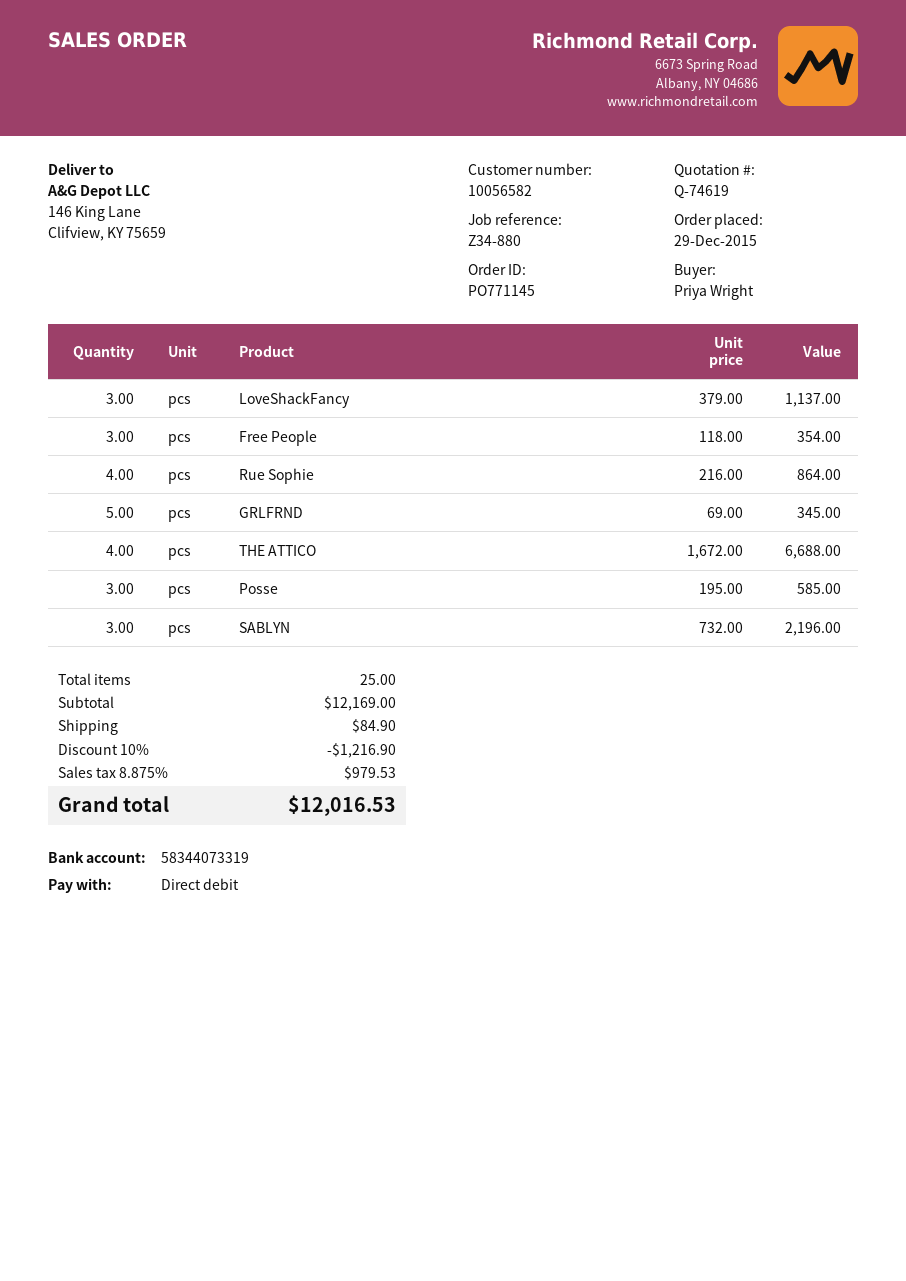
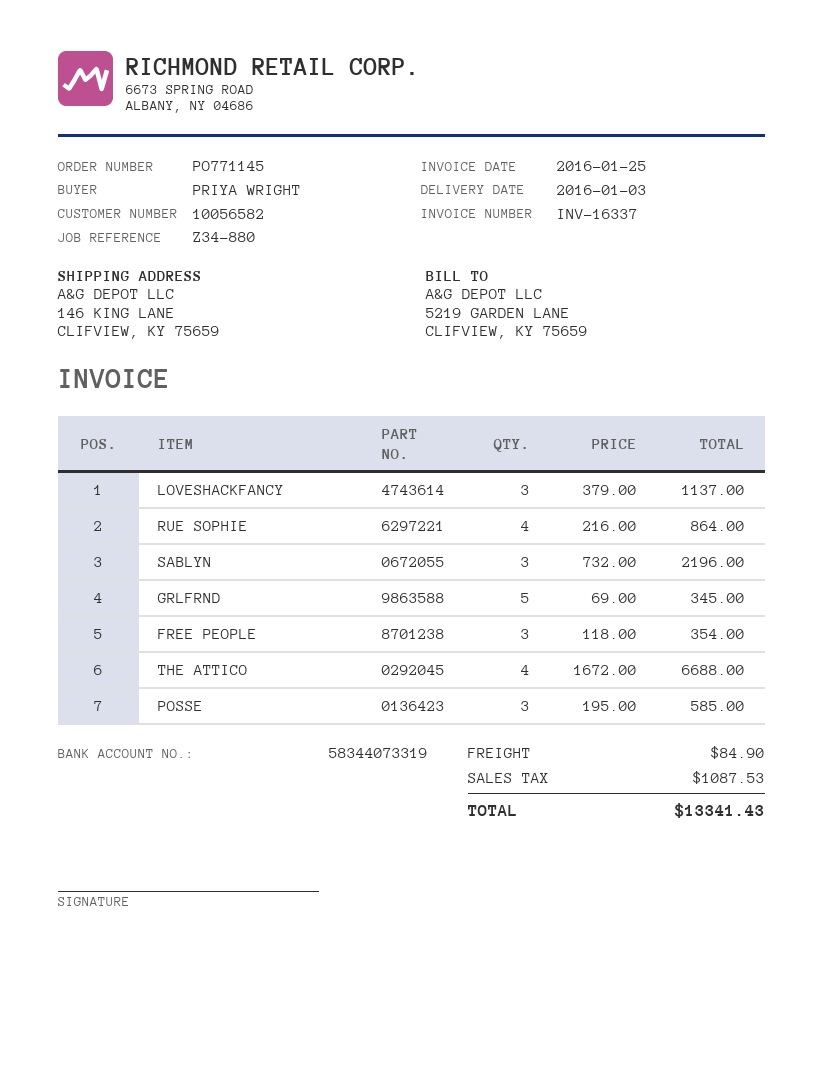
discount: 10% = 1216.90 -> none
tax: 979.53 -> 1087.53
total: 12016.53 -> 13341.43

